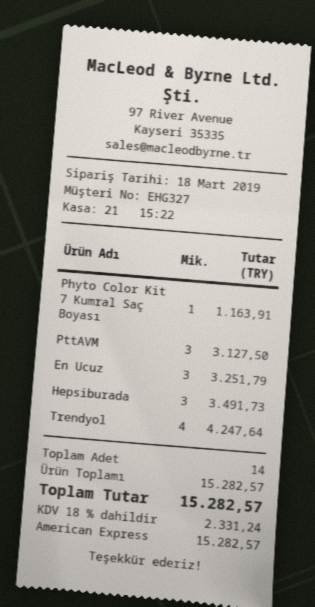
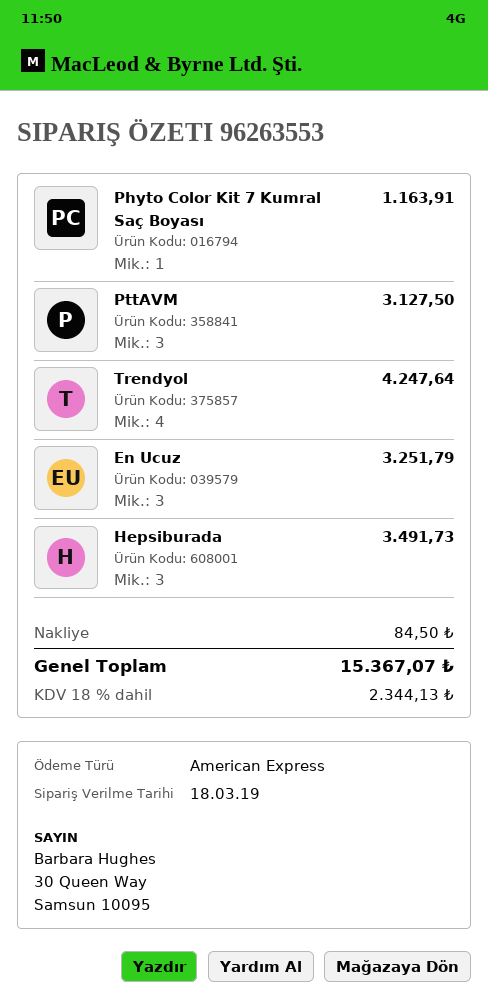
shipping: none -> 84.50
tax: 18% = 2331.24 -> 18% = 2344.13
total: 15282.57 -> 15367.07

